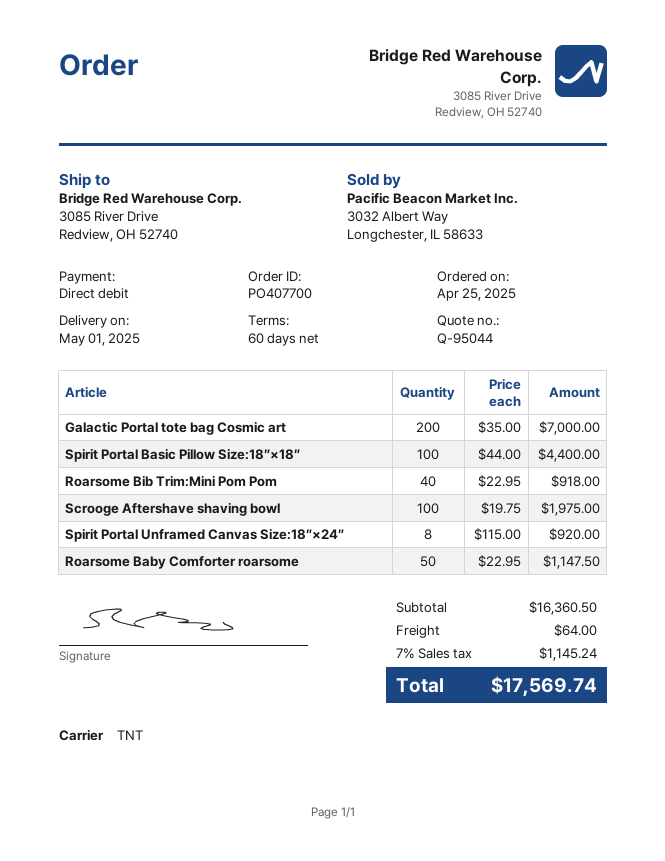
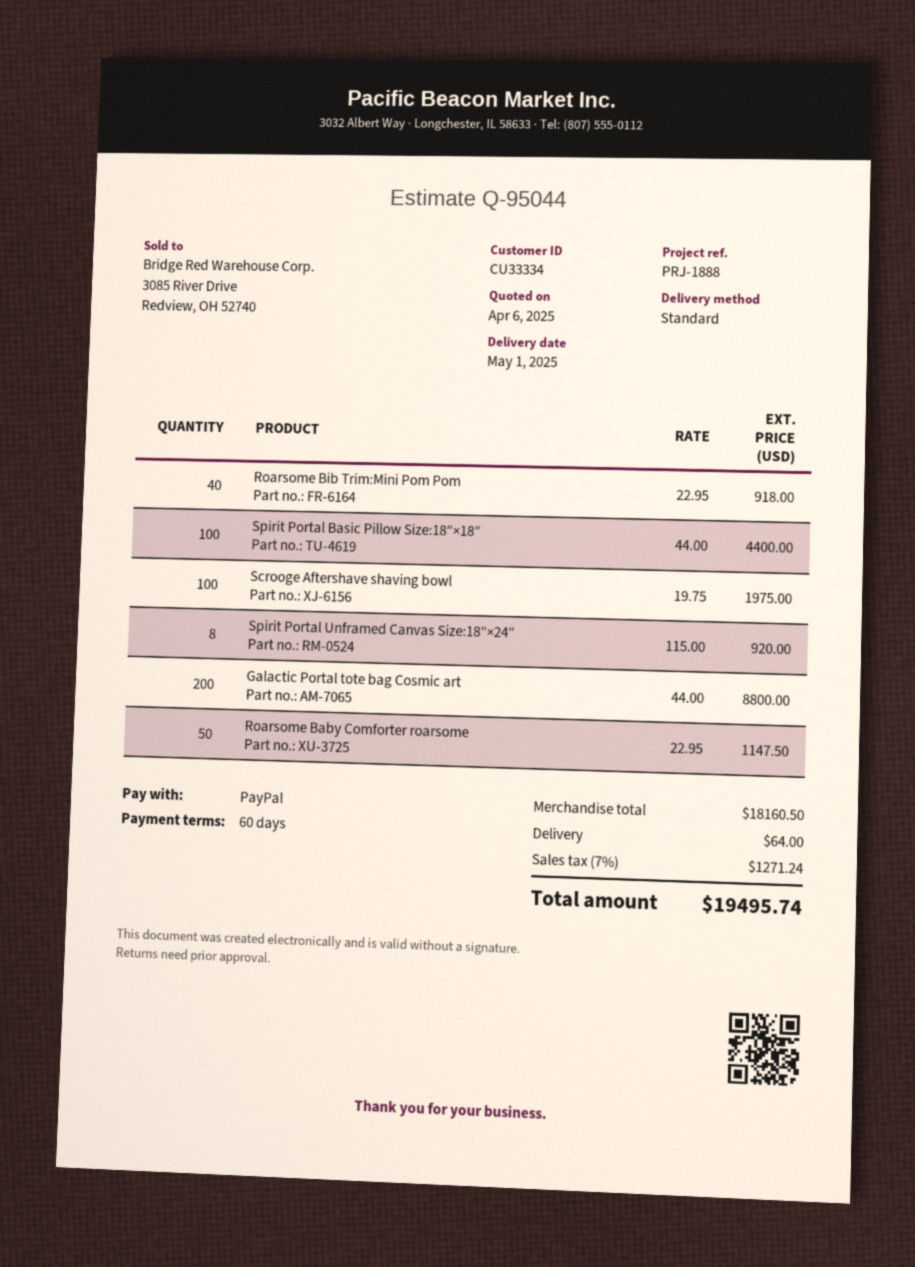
payment method: direct debit -> PayPal
shipping method: TNT -> standard
Galactic Portal tote bag Cosmic art: 200 x 35.00 = 7000.00 -> 200 x 44.00 = 8800.00
subtotal: 16360.50 -> 18160.50
tax: 7% = 1145.24 -> 7% = 1271.24
total: 17569.74 -> 19495.74

